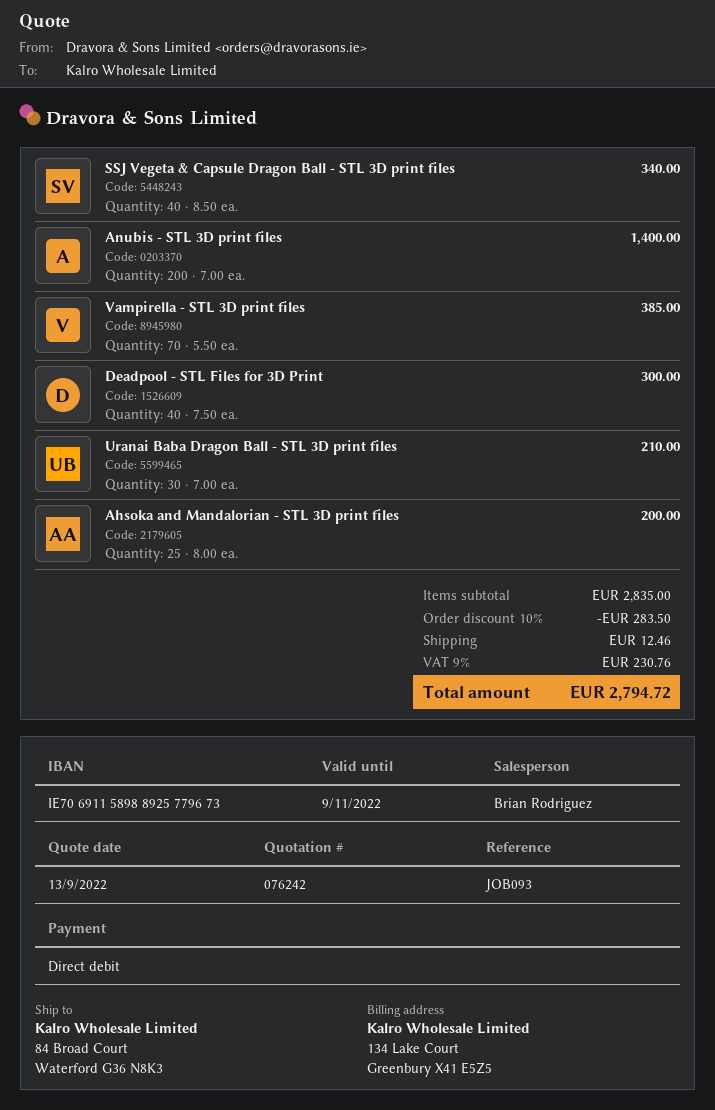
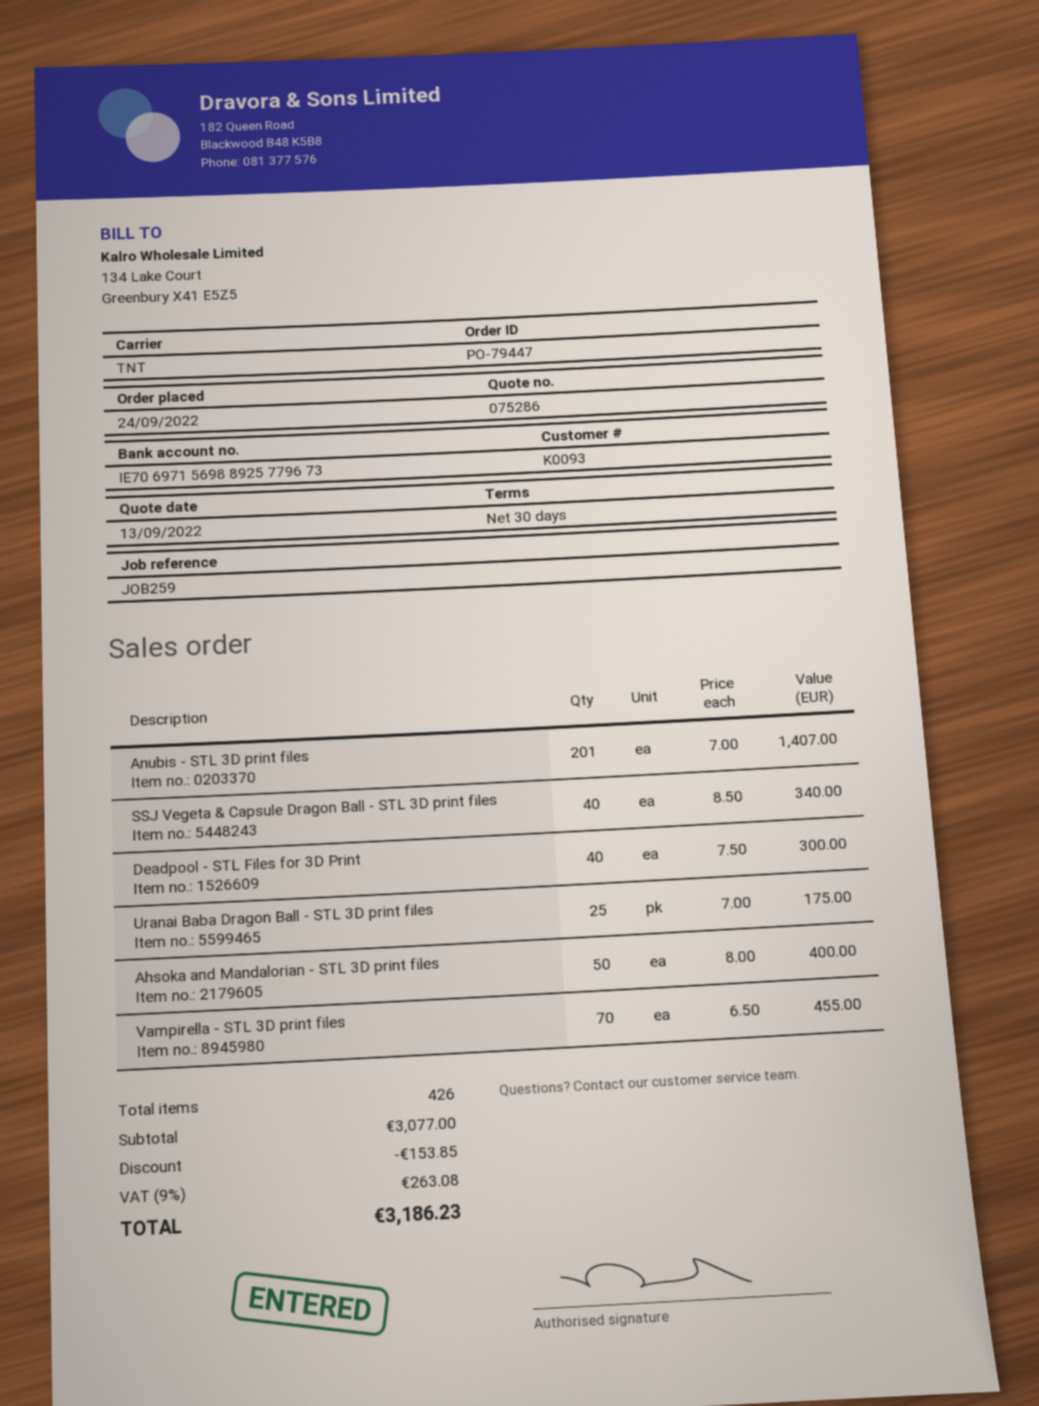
quote number: 076242 -> 075286
reference: JOB093 -> JOB259
bank account: IE70691158988925779673 -> IE70697156988925779673
Anubis - STL 3D print files: 200 x 7.00 = 1400.00 -> 201 x 7.00 = 1407.00
Vampirella - STL 3D print files: 70 x 5.50 = 385.00 -> 70 x 6.50 = 455.00
Uranai Baba Dragon Ball - STL 3D print files: 30 x 7.00 = 210.00 -> 25 x 7.00 = 175.00
Ahsoka and Mandalorian - STL 3D print files: 25 x 8.00 = 200.00 -> 50 x 8.00 = 400.00
subtotal: 2835.00 -> 3077.00
discount: 283.50 -> 153.85
shipping: 12.46 -> none
tax: 9% = 230.76 -> 9% = 263.08
total: 2794.72 -> 3186.23

